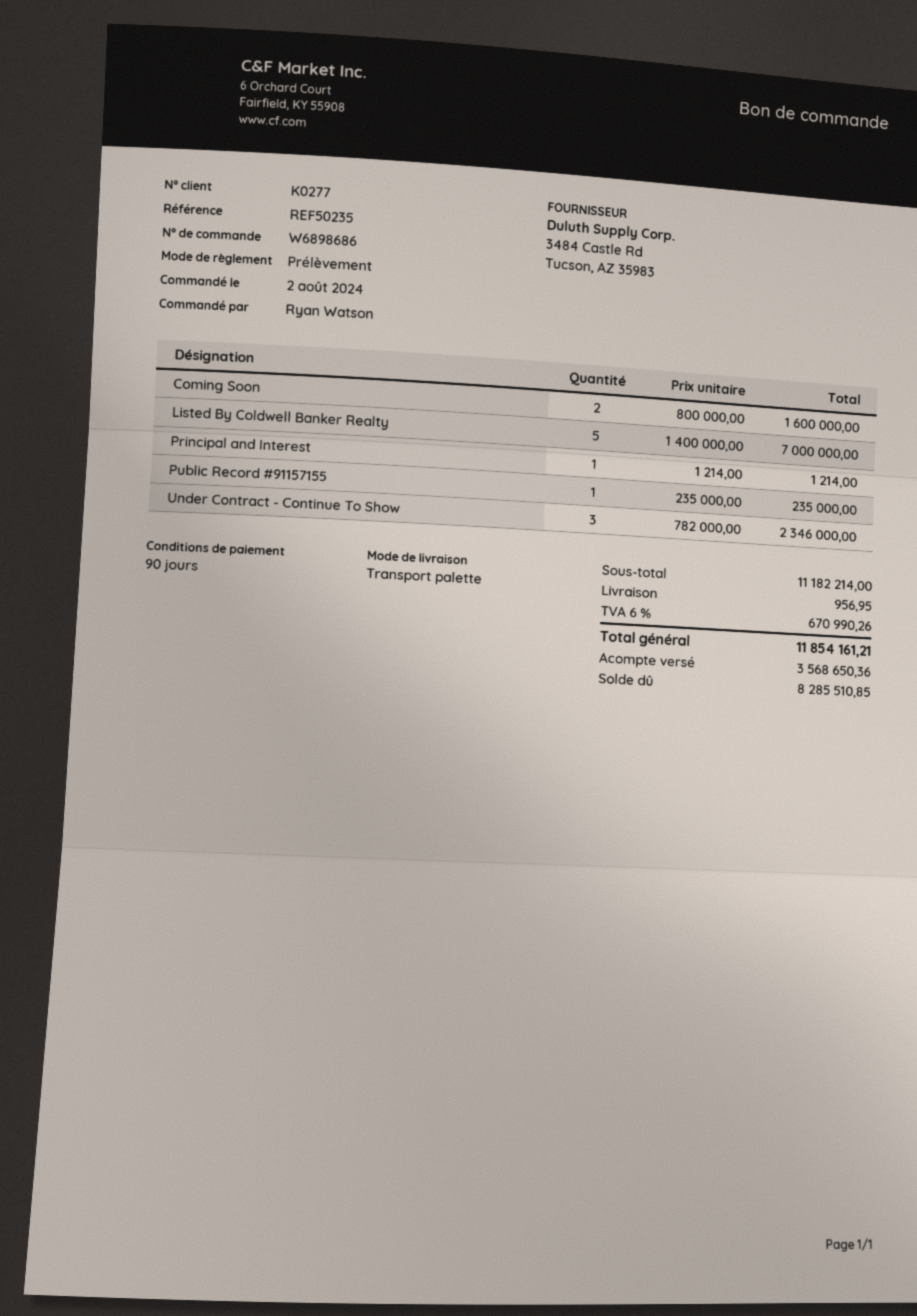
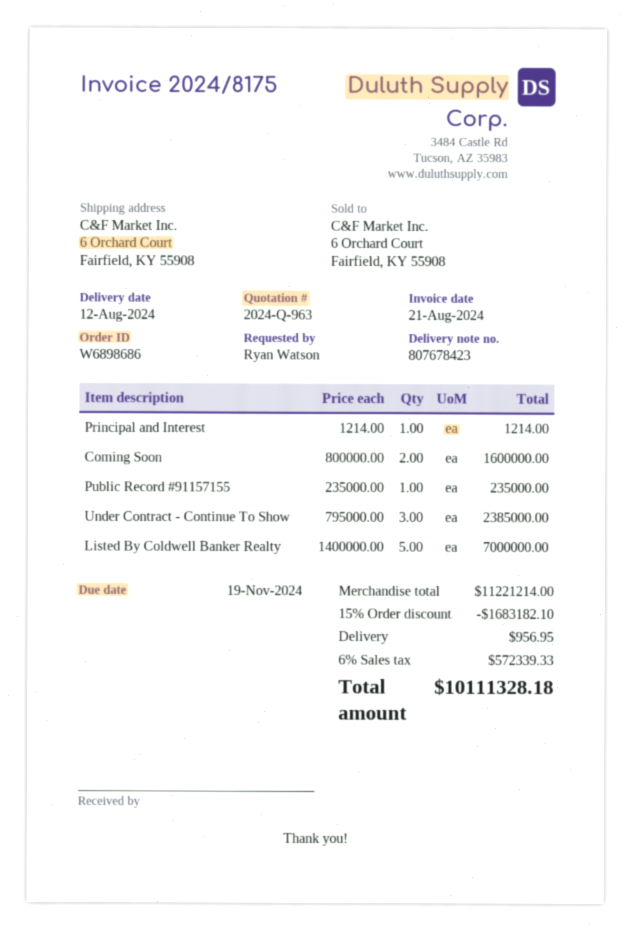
Under Contract - Continue To Show: 3 x 782000.00 = 2346000.00 -> 3 x 795000.00 = 2385000.00
subtotal: 11182214.00 -> 11221214.00
discount: none -> 15% = 1683182.10
tax: 6% = 670990.26 -> 6% = 572339.33
total: 11854161.21 -> 10111328.18

